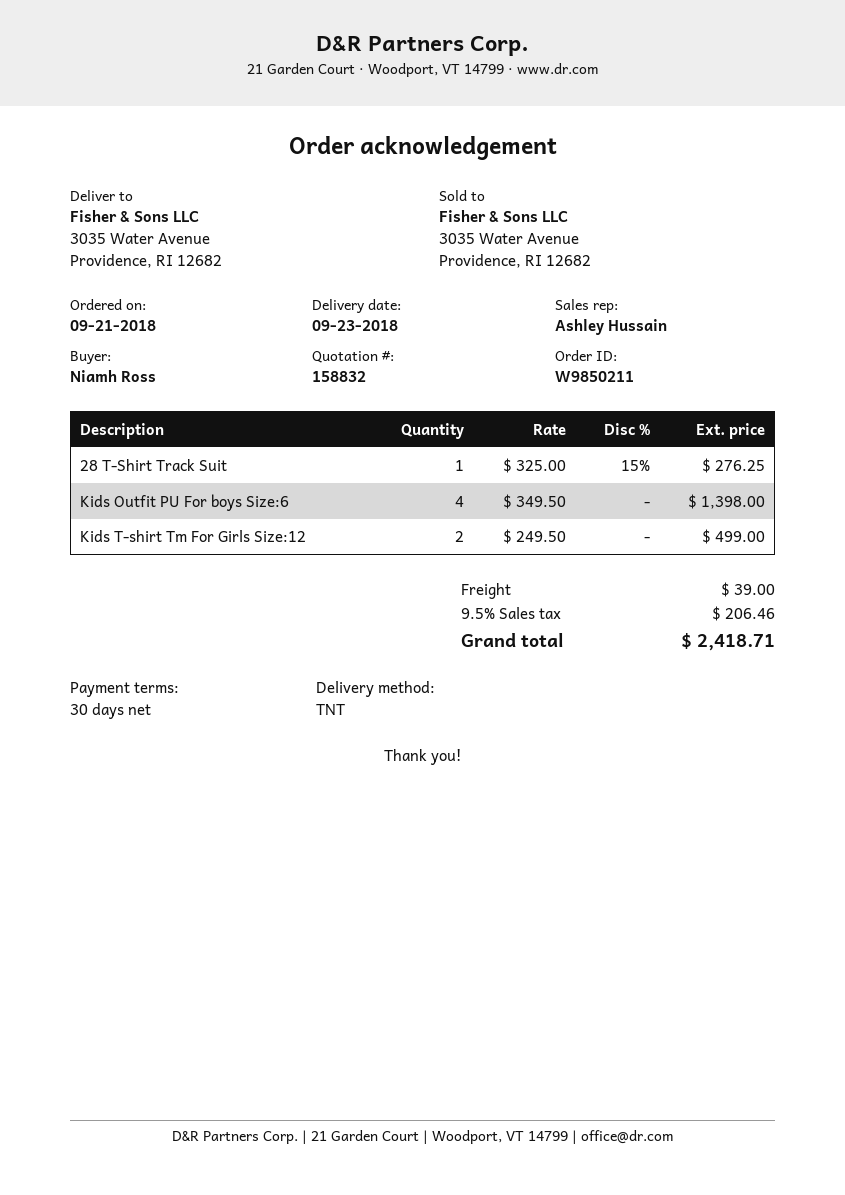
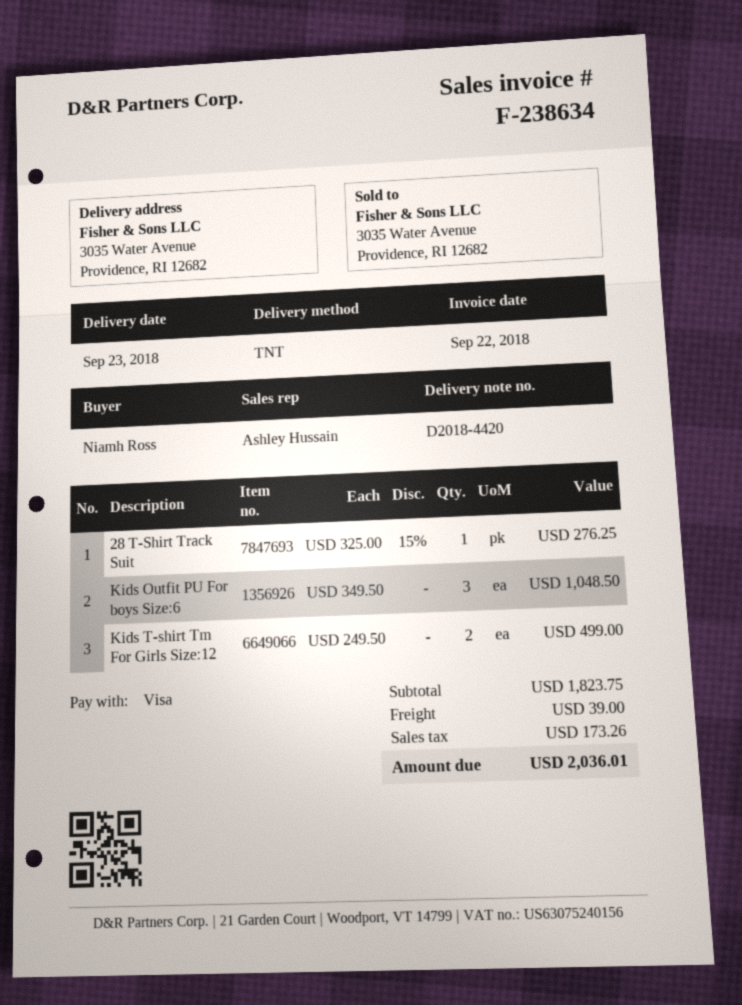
Kids Outfit PU For boys Size:6: 4 x 349.50 = 1398.00 -> 3 x 349.50 = 1048.50
tax: 206.46 -> 173.26
total: 2418.71 -> 2036.01

